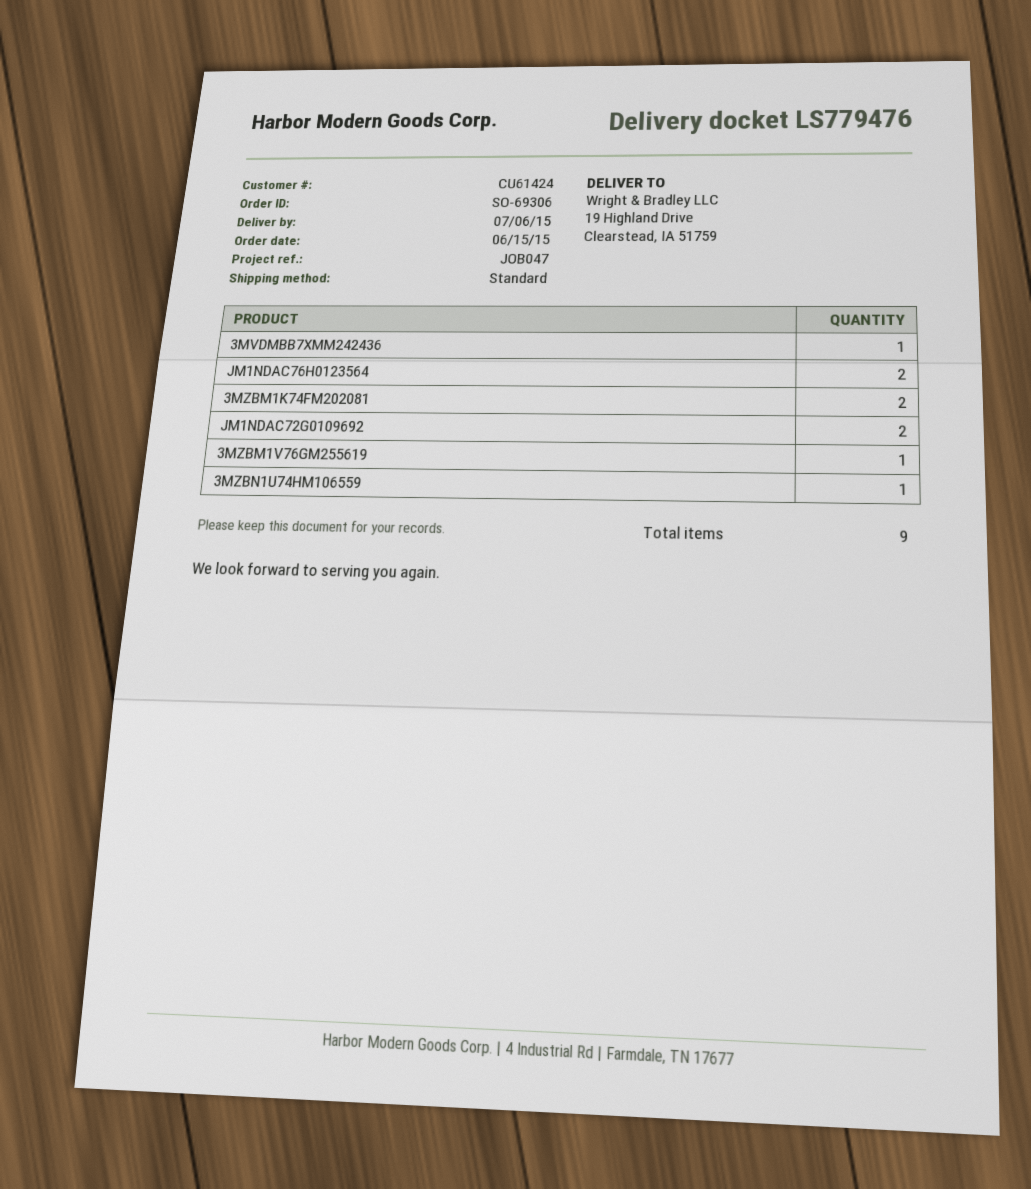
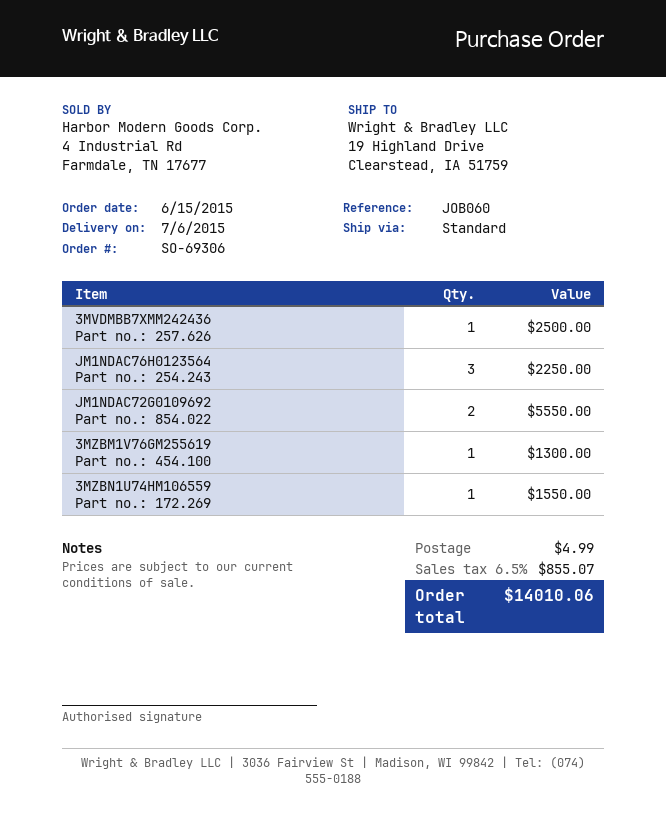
reference: JOB047 -> JOB060
JM1NDAC76H0123564: 2 -> 3
3MZBM1K74FM202081: 2 -> none

